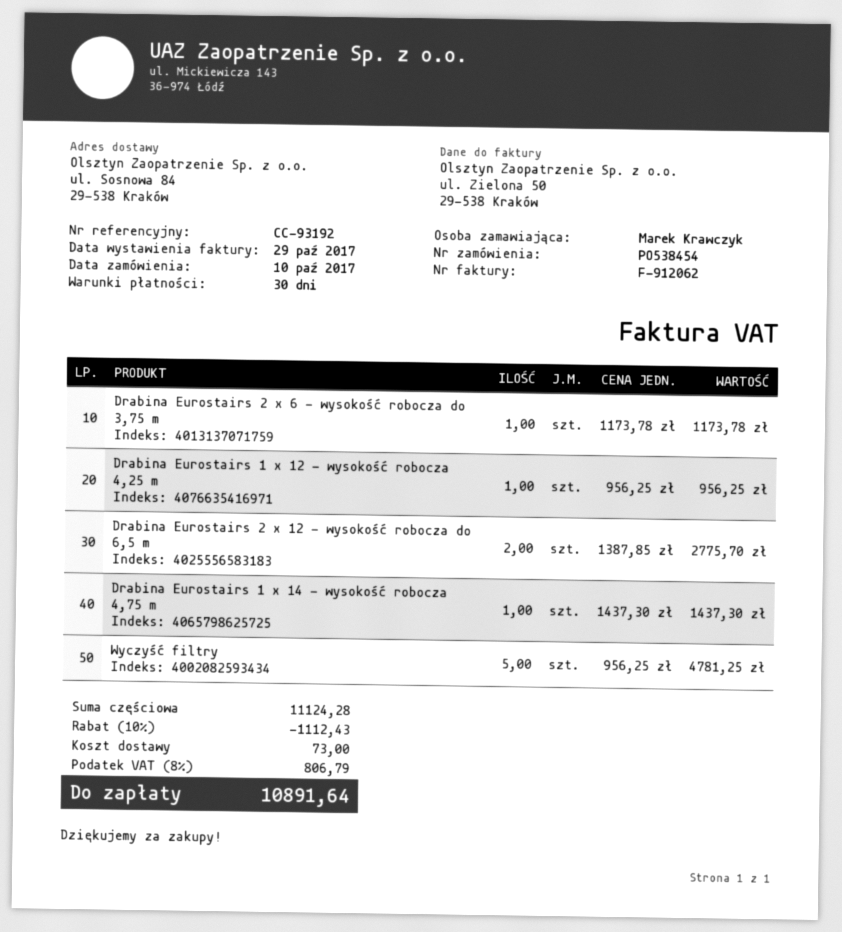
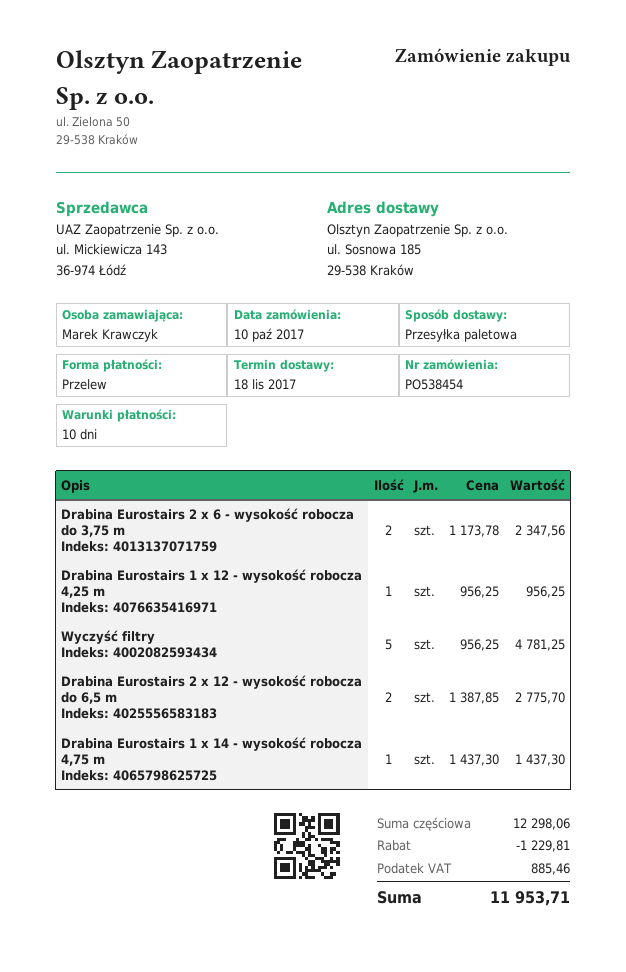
payment terms: 30 days -> 10 days
ship to: ul. Sosnowa 84, 29-538 Kraków -> ul. Sosnowa 185, 29-538 Kraków
Drabina Eurostairs 2 x 6 - wysokość robocza do 3,75 m: 1 x 1173.78 = 1173.78 -> 2 x 1173.78 = 2347.56
subtotal: 11124.28 -> 12298.06
discount: 1112.43 -> 1229.81
shipping: 73.00 -> none
tax: 806.79 -> 885.46
total: 10891.64 -> 11953.71

